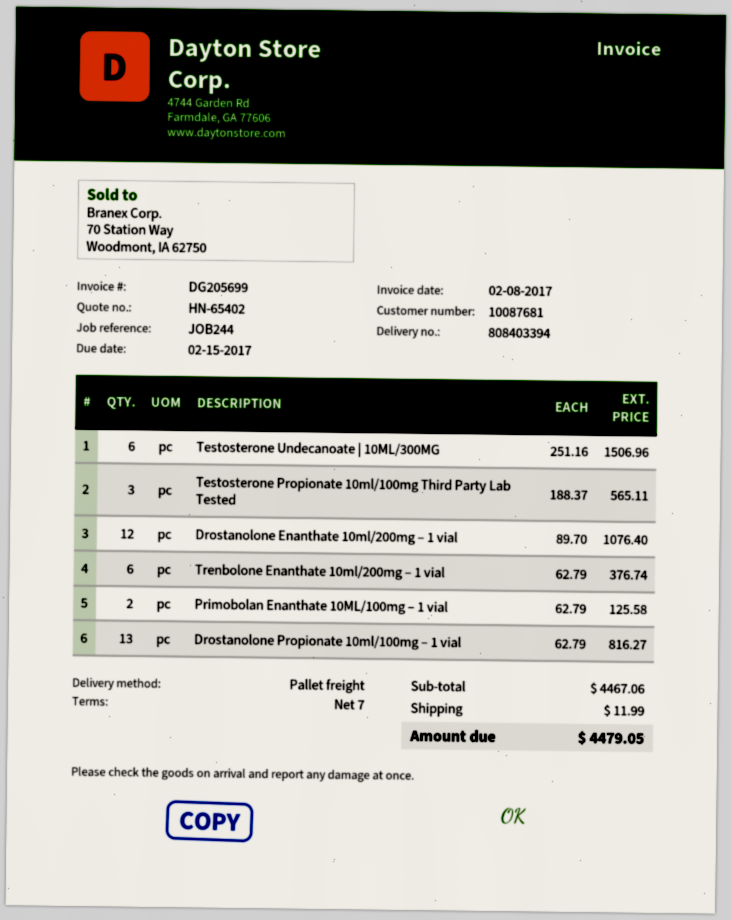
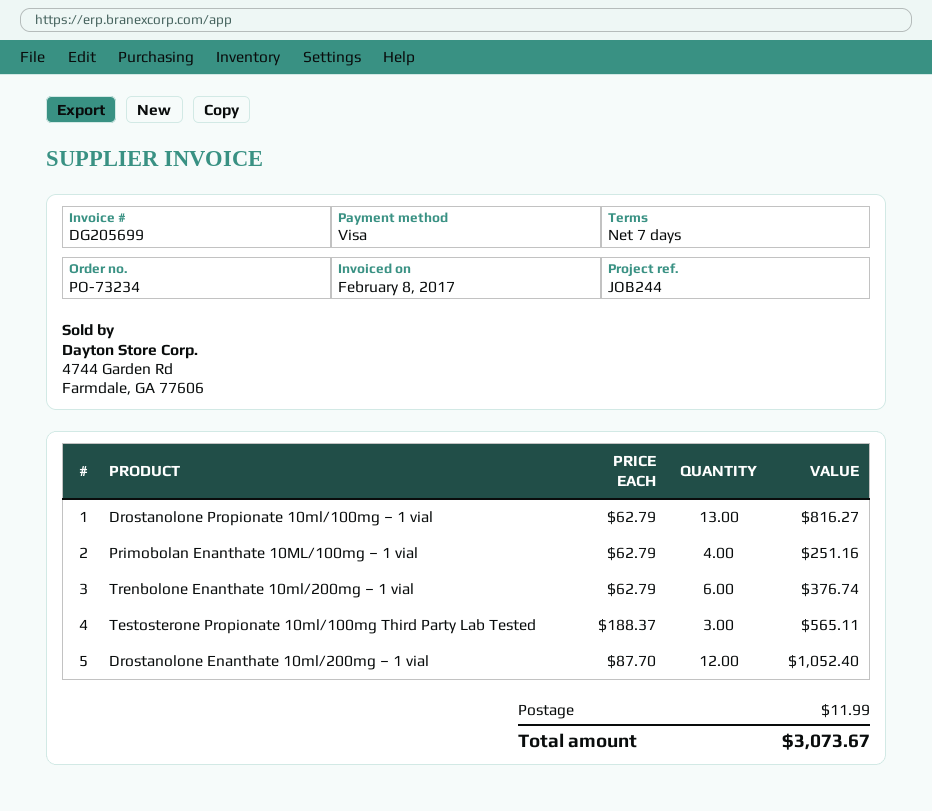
Testosterone Undecanoate | 10ML/300MG: 6 x 251.16 = 1506.96 -> none
Drostanolone Enanthate 10ml/200mg – 1 vial: 12 x 89.70 = 1076.40 -> 12 x 87.70 = 1052.40
Primobolan Enanthate 10ML/100mg – 1 vial: 2 x 62.79 = 125.58 -> 4 x 62.79 = 251.16
total: 4479.05 -> 3073.67

